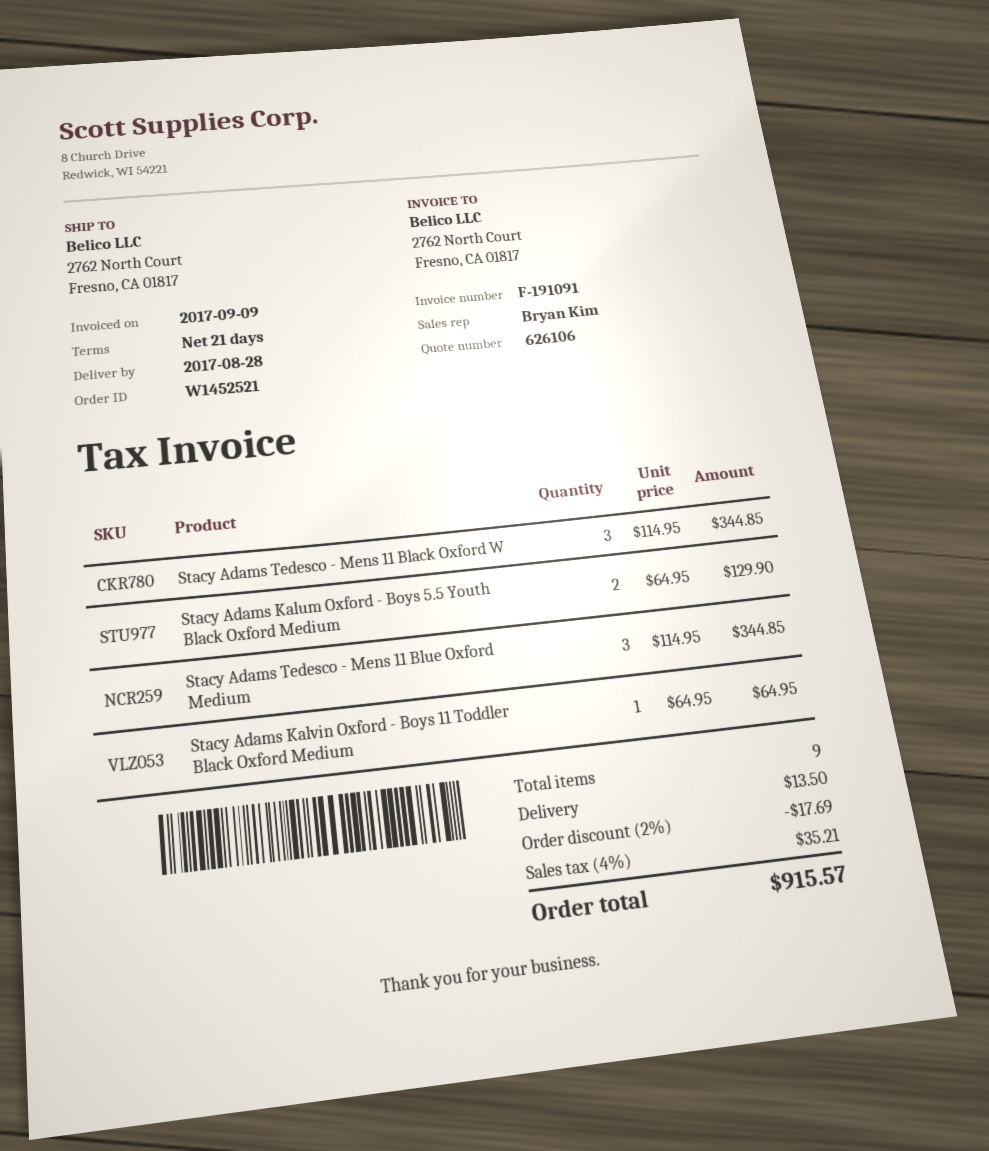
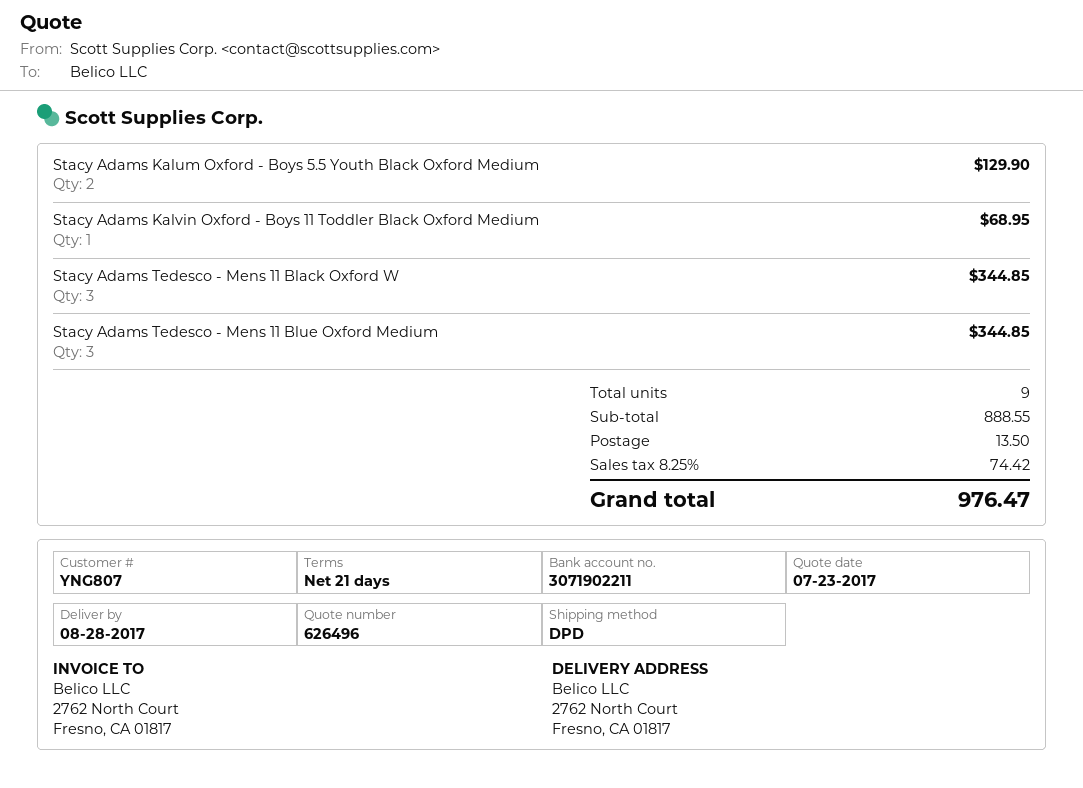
quote number: 626106 -> 626496
Stacy Adams Kalvin Oxford - Boys 11 Toddler Black Oxford Medium: 1 for 64.95 -> 1 for 68.95
discount: 2% = 17.69 -> none
tax: 4% = 35.21 -> 8.25% = 74.42
total: 915.57 -> 976.47

